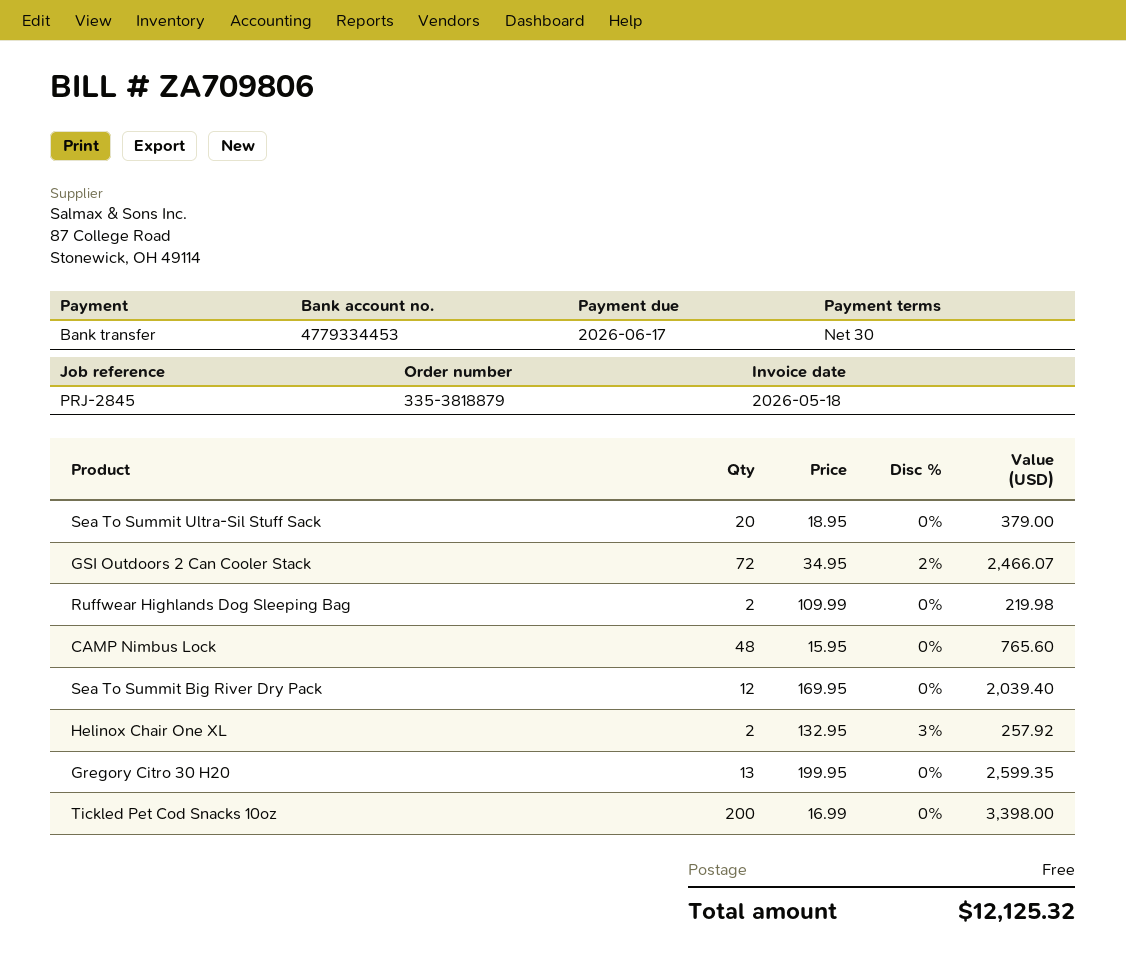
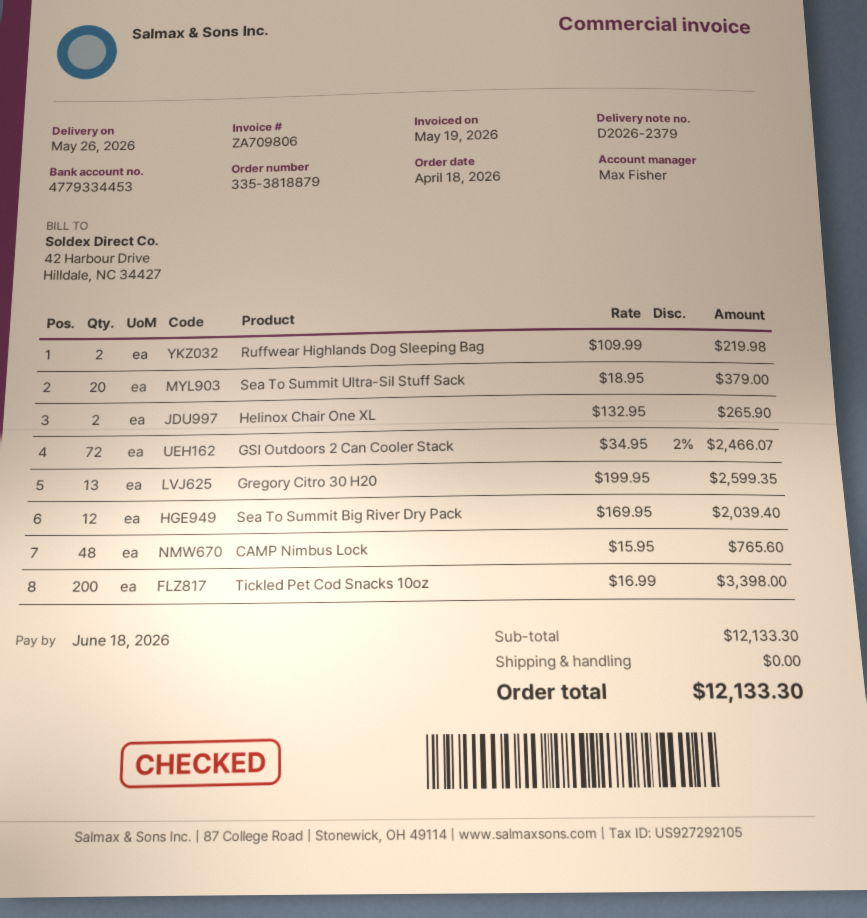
invoice date: 2026-05-18 -> 2026-05-19
due date: 2026-06-17 -> 2026-06-18
Helinox Chair One XL: 2 x 132.95 - 3% = 257.92 -> 2 x 132.95 = 265.90
total: 12125.32 -> 12133.30

